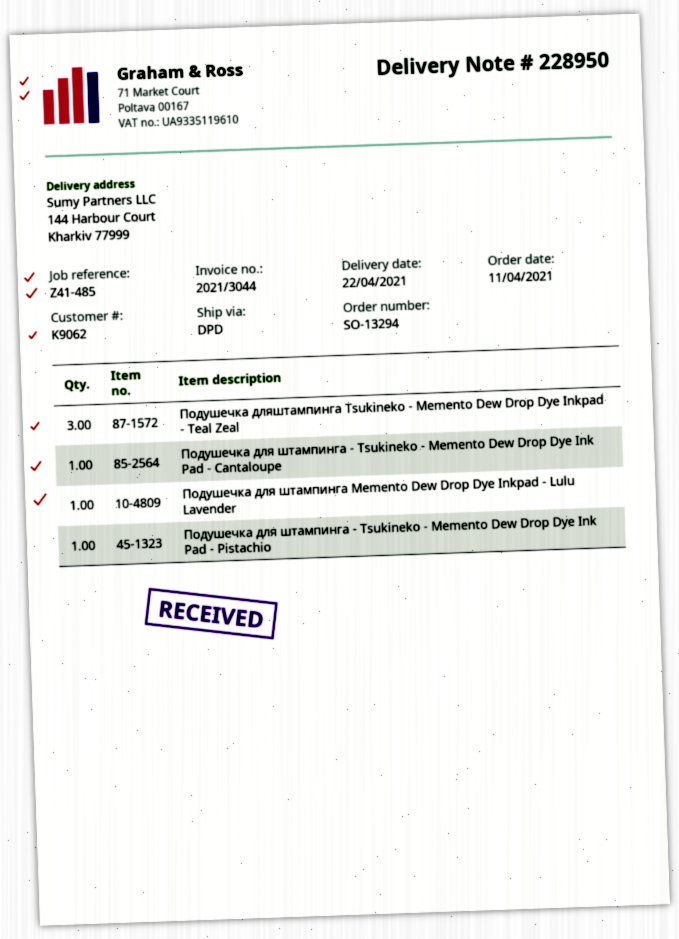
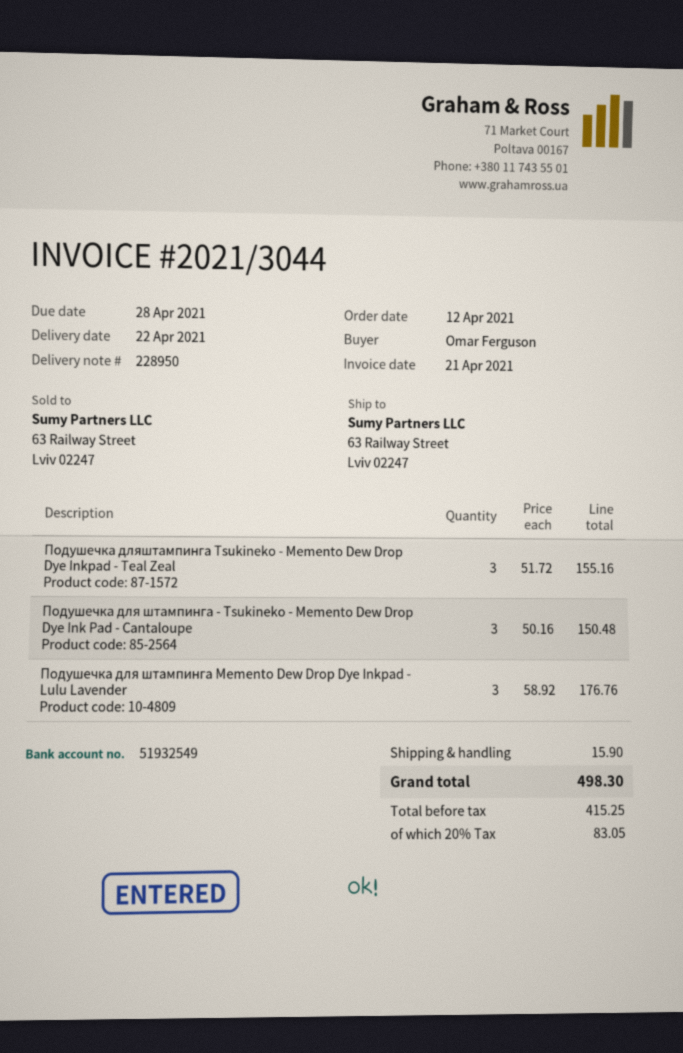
order date: 2021-04-11 -> 2021-04-12
ship to: 144 Harbour Court, Kharkiv 77999 -> 63 Railway Street, Lviv 02247
Подушечка для штампинга - Tsukineko - Memento Dew Drop Dye Ink Pad - Cantaloupe: 1 -> 3
Подушечка для штампинга Memento Dew Drop Dye Inkpad - Lulu Lavender: 1 -> 3
Подушечка для штампинга - Tsukineko - Memento Dew Drop Dye Ink Pad - Pistachio: 1 -> none

